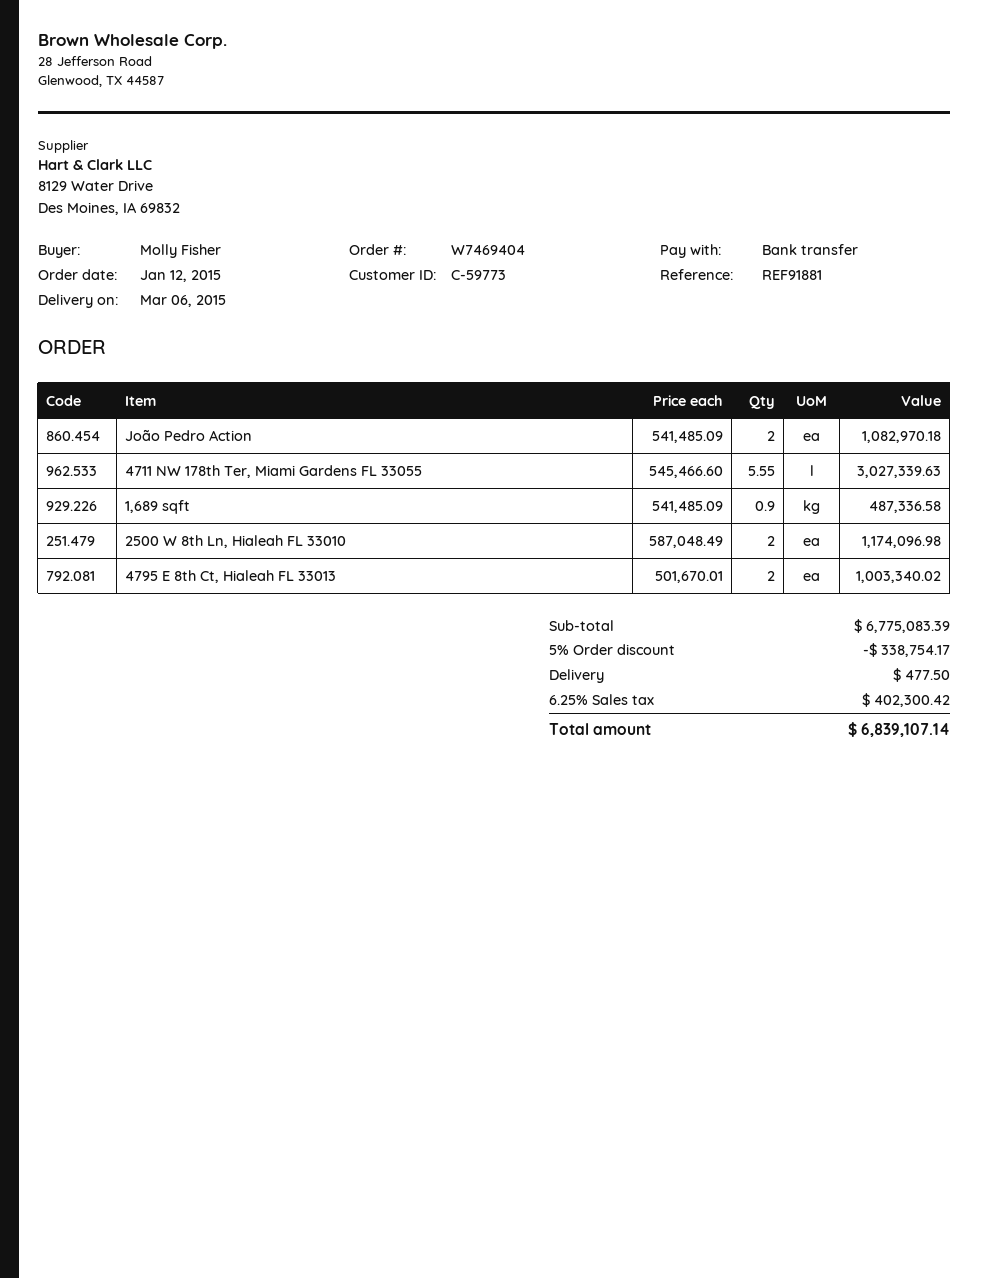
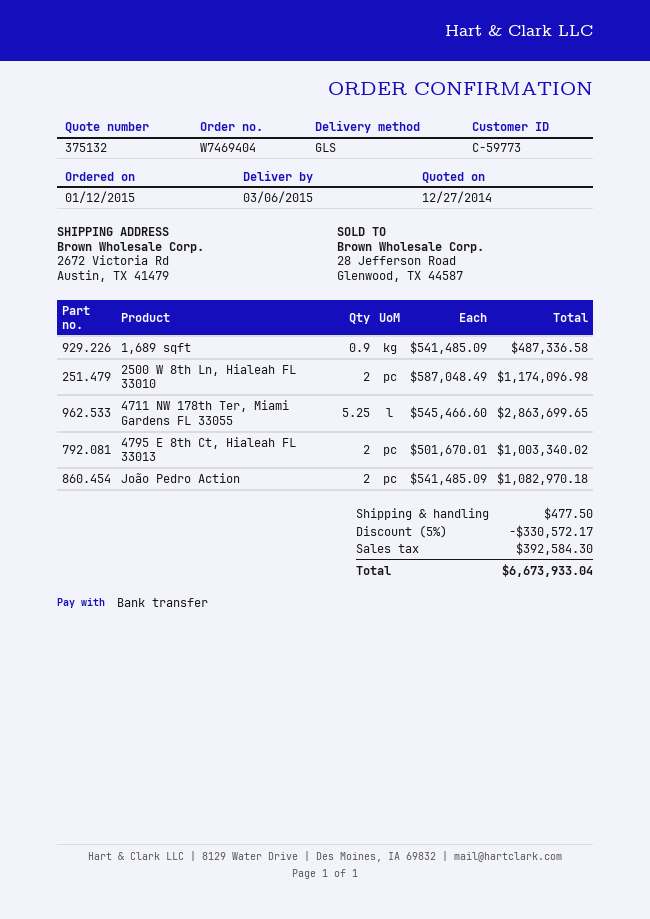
4711 NW 178th Ter, Miami Gardens FL 33055: 5.55 x 545466.60 = 3027339.63 -> 5.25 x 545466.60 = 2863699.65
discount: 5% = 338754.17 -> 5% = 330572.17
tax: 402300.42 -> 392584.30
total: 6839107.14 -> 6673933.04

